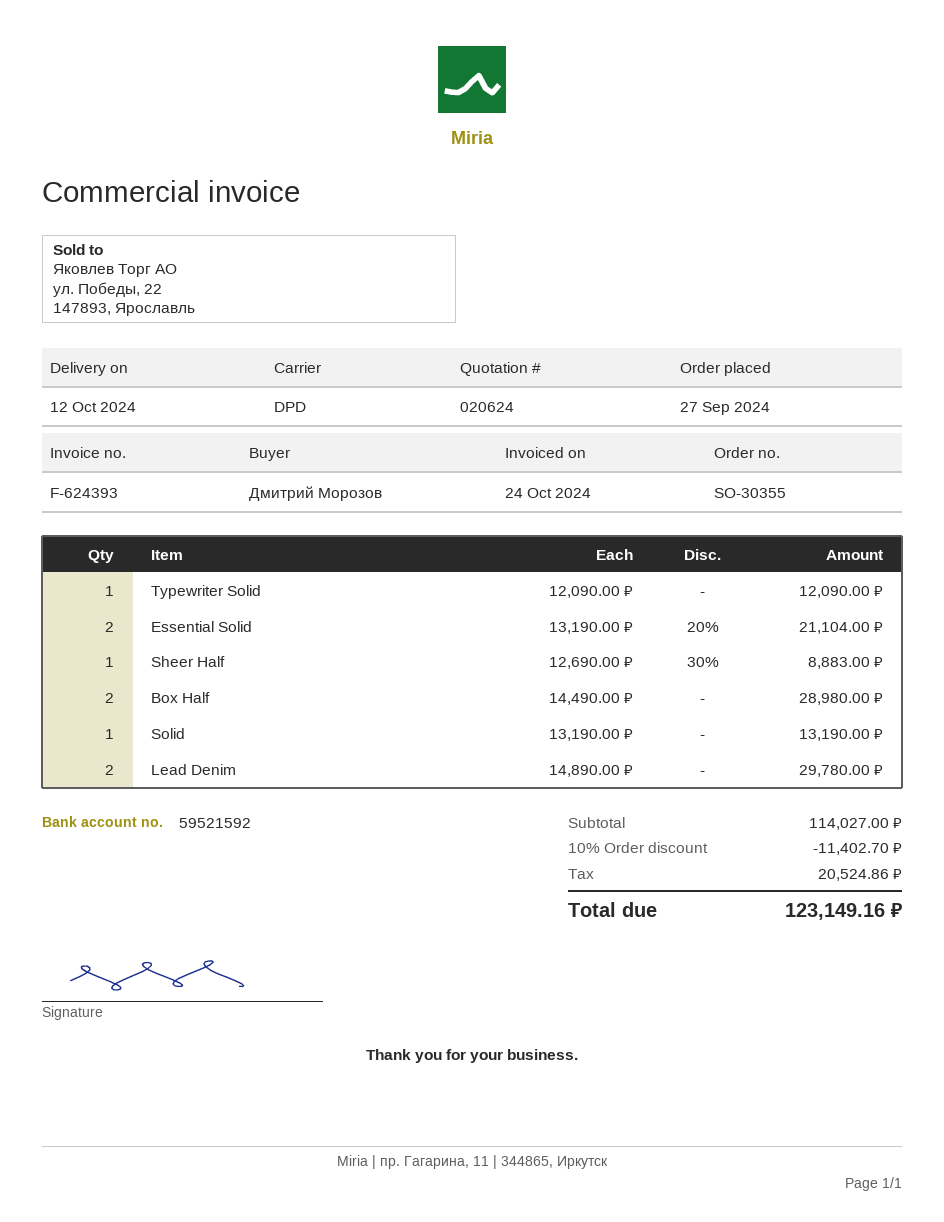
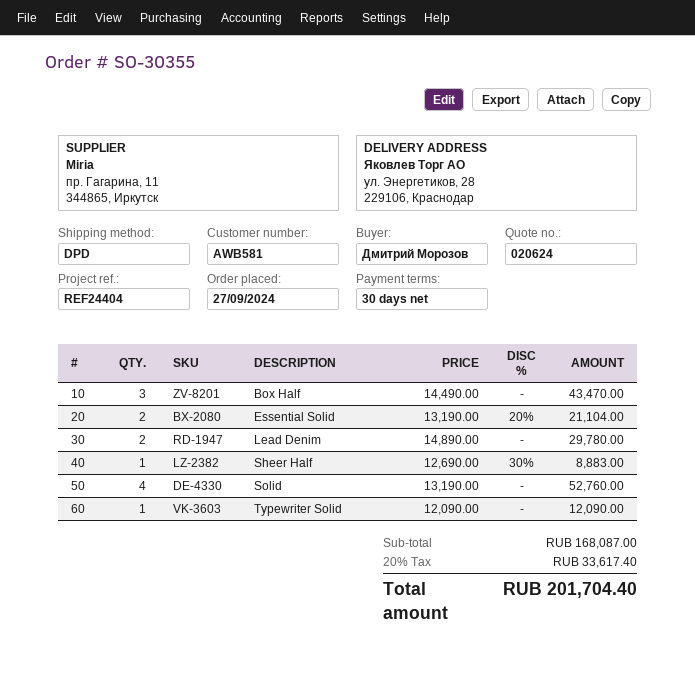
Box Half: 2 x 14490.00 = 28980.00 -> 3 x 14490.00 = 43470.00
Solid: 1 x 13190.00 = 13190.00 -> 4 x 13190.00 = 52760.00
subtotal: 114027.00 -> 168087.00
discount: 10% = 11402.70 -> none
tax: 20524.86 -> 33617.40
total: 123149.16 -> 201704.40

